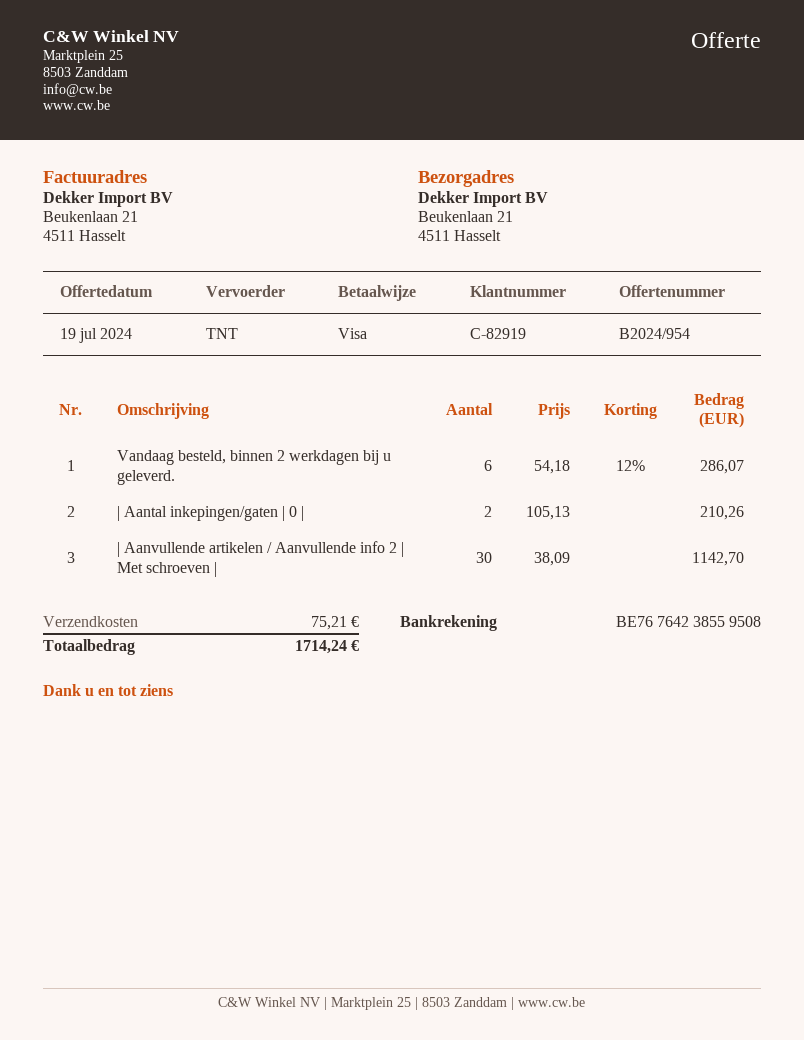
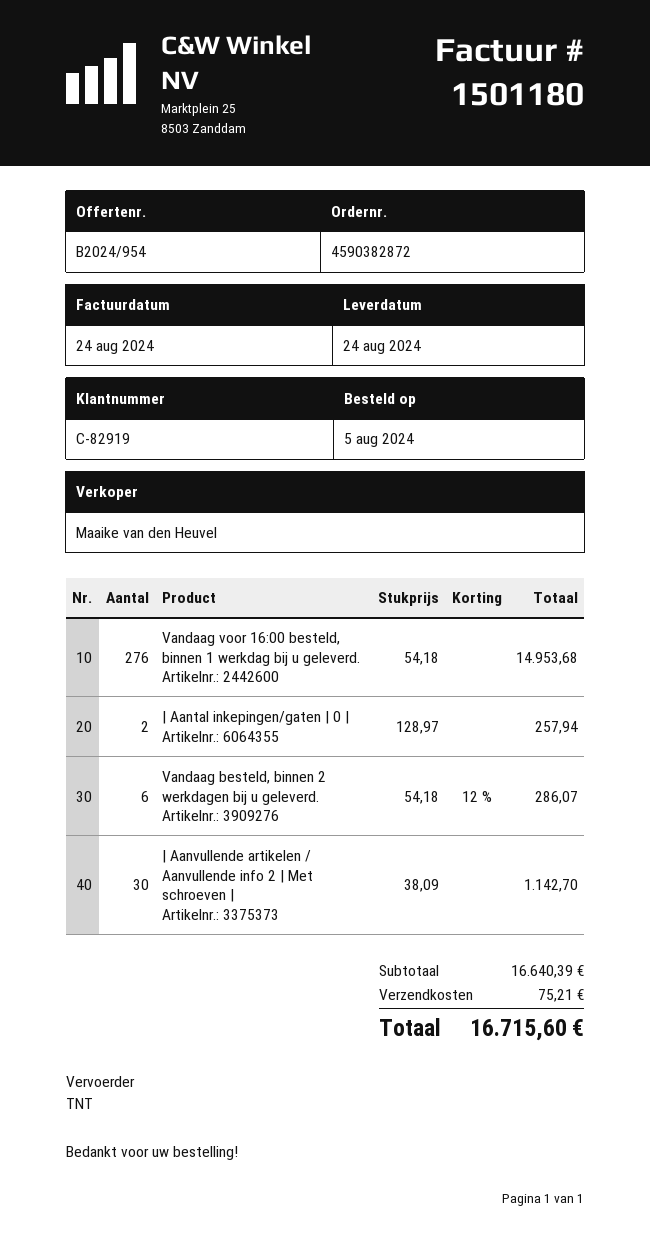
| Aantal inkepingen/gaten | 0 |: 2 x 105.13 = 210.26 -> 2 x 128.97 = 257.94
Vandaag voor 16:00 besteld, binnen 1 werkdag bij u geleverd.: none -> 276 x 54.18 = 14953.68
total: 1714.24 -> 16715.60

